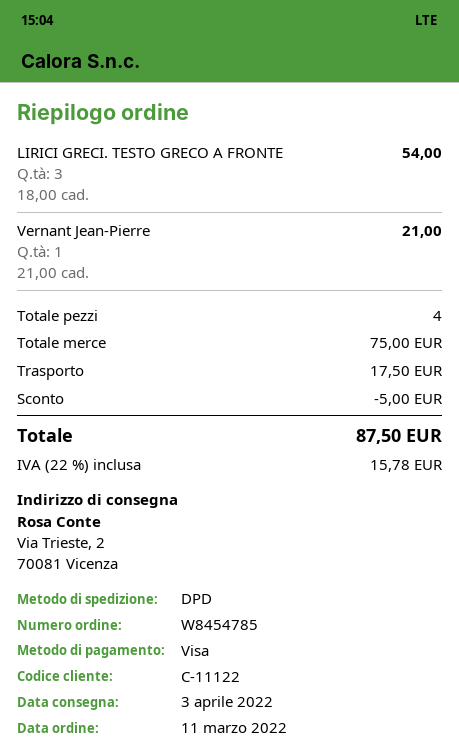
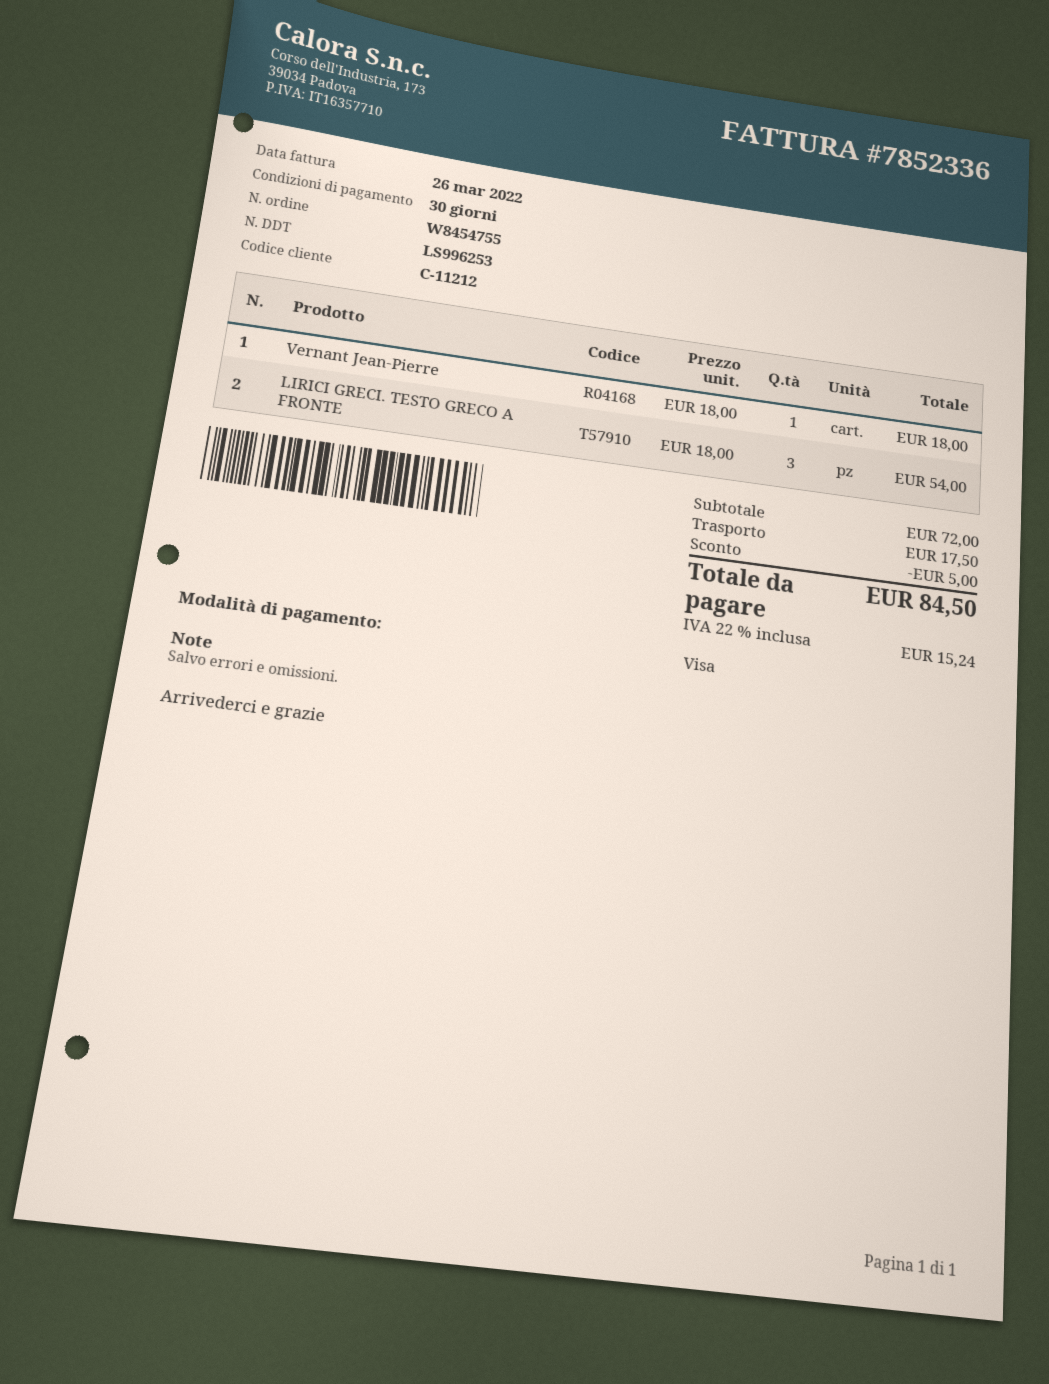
order number: W8454785 -> W8454755
customer number: C-11122 -> C-11212
Vernant Jean-Pierre: 1 x 21.00 = 21.00 -> 1 x 18.00 = 18.00
subtotal: 75.00 -> 72.00
tax: 22% = 15.78 -> 22% = 15.24
total: 87.50 -> 84.50

